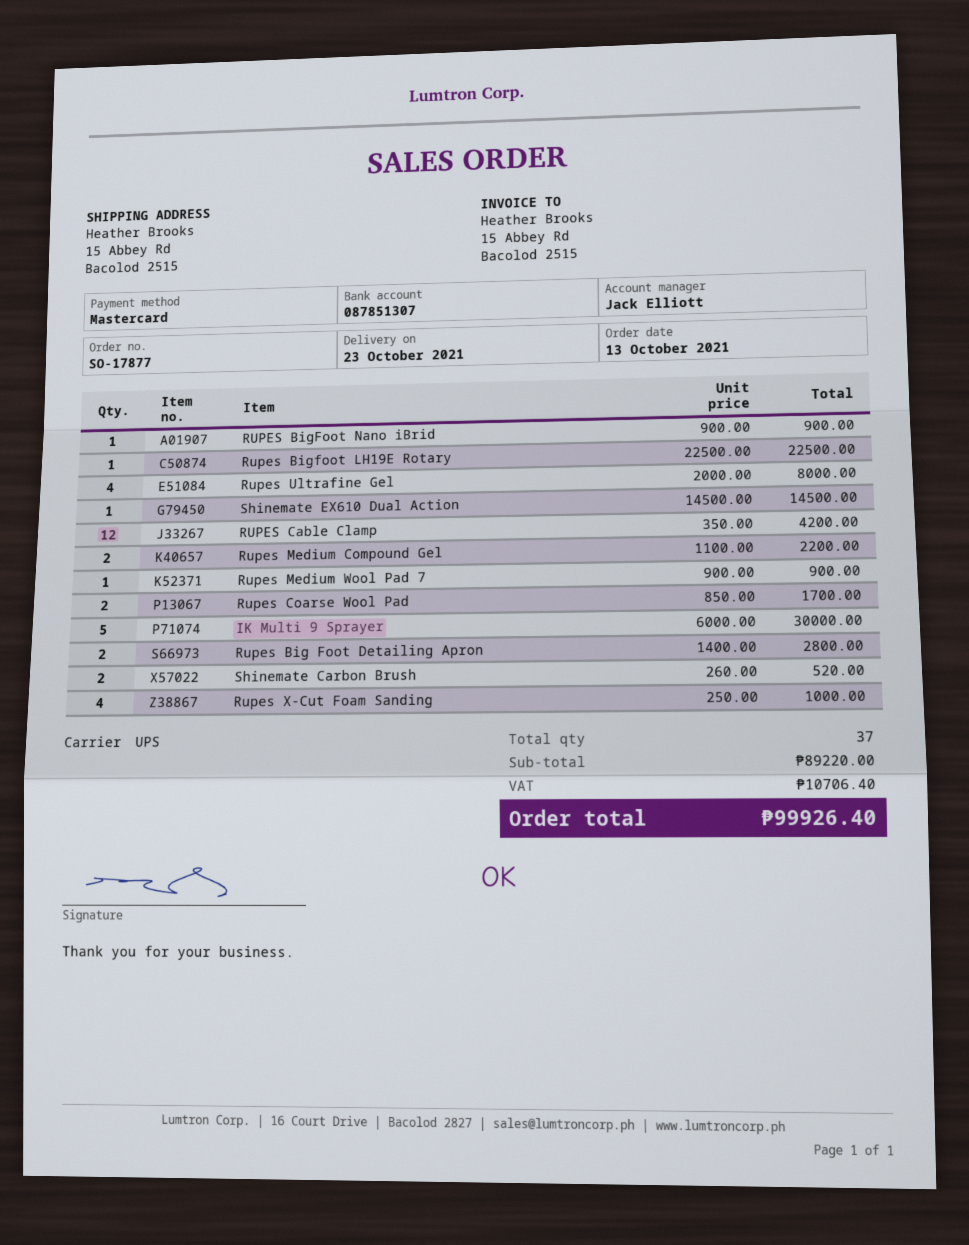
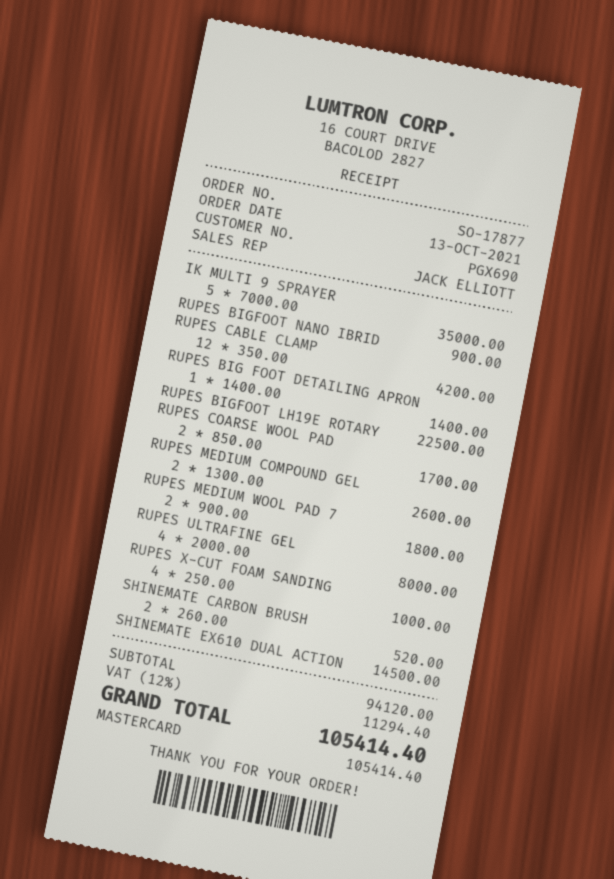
Rupes Medium Compound Gel: 2 x 1100.00 = 2200.00 -> 2 x 1300.00 = 2600.00
Rupes Medium Wool Pad 7: 1 x 900.00 = 900.00 -> 2 x 900.00 = 1800.00
IK Multi 9 Sprayer: 5 x 6000.00 = 30000.00 -> 5 x 7000.00 = 35000.00
Rupes Big Foot Detailing Apron: 2 x 1400.00 = 2800.00 -> 1 x 1400.00 = 1400.00
subtotal: 89220.00 -> 94120.00
tax: 10706.40 -> 11294.40
total: 99926.40 -> 105414.40

